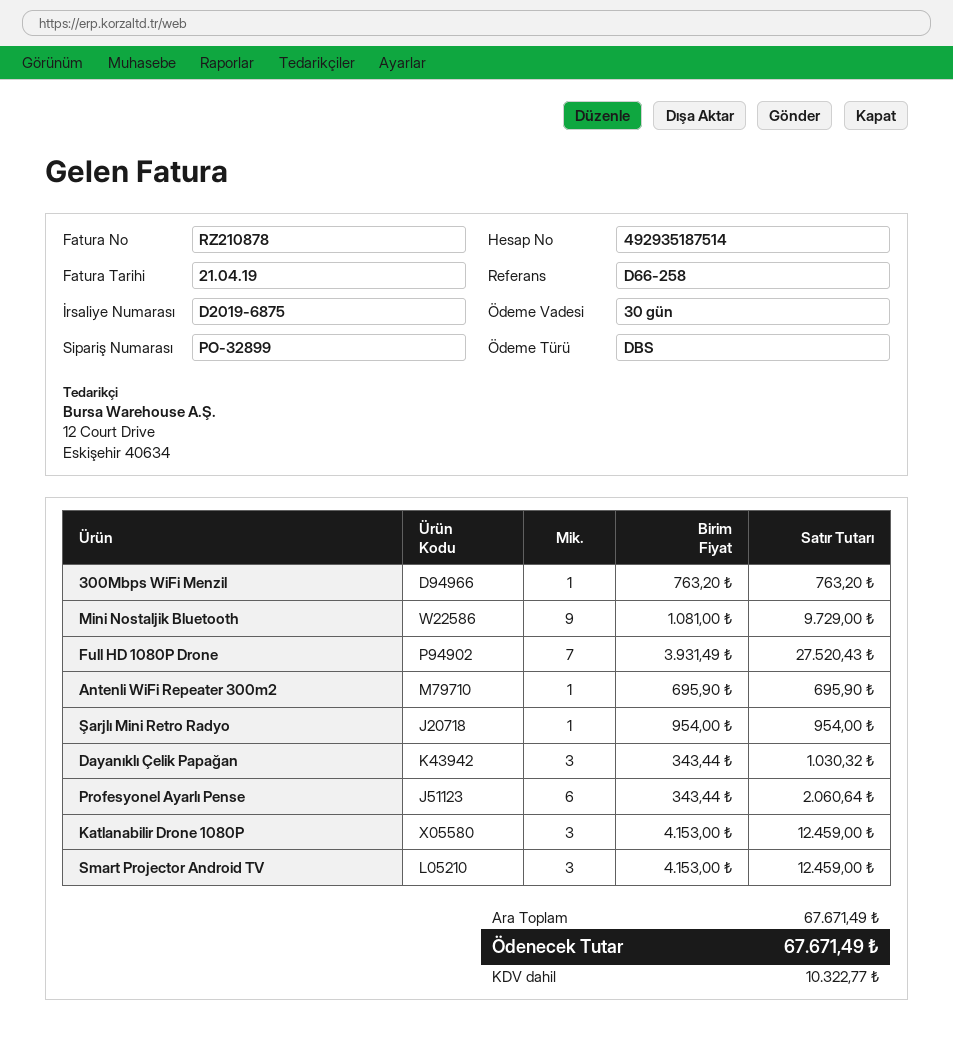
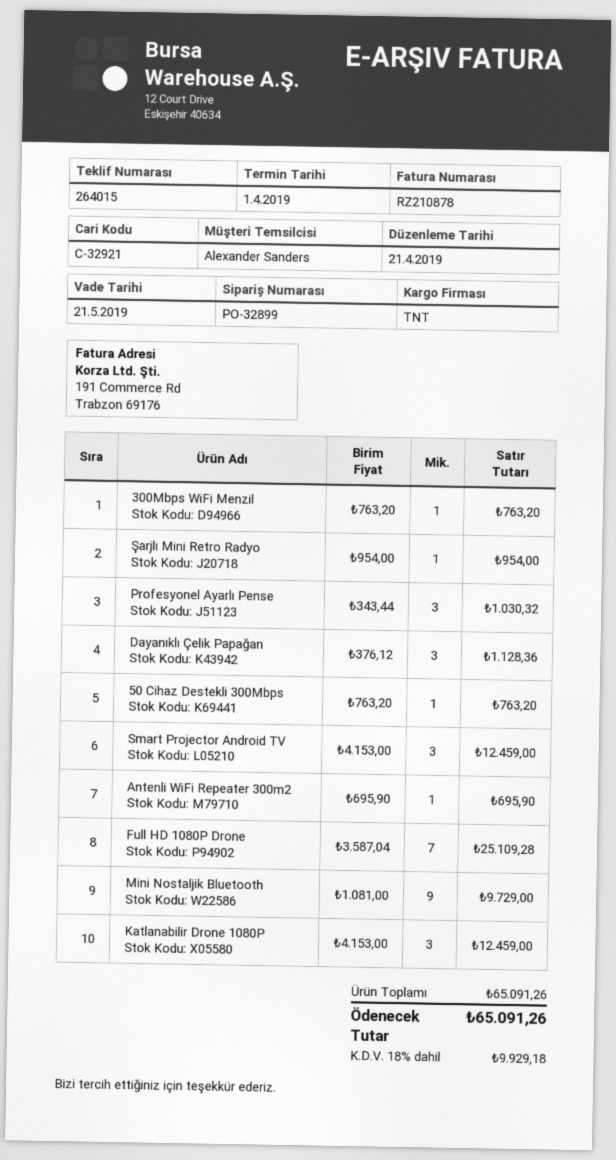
Full HD 1080P Drone: 7 x 3931.49 = 27520.43 -> 7 x 3587.04 = 25109.28
Dayanıklı Çelik Papağan: 3 x 343.44 = 1030.32 -> 3 x 376.12 = 1128.36
Profesyonel Ayarlı Pense: 6 x 343.44 = 2060.64 -> 3 x 343.44 = 1030.32
50 Cihaz Destekli 300Mbps: none -> 1 x 763.20 = 763.20
subtotal: 67671.49 -> 65091.26
tax: 10322.77 -> 9929.18
total: 67671.49 -> 65091.26

